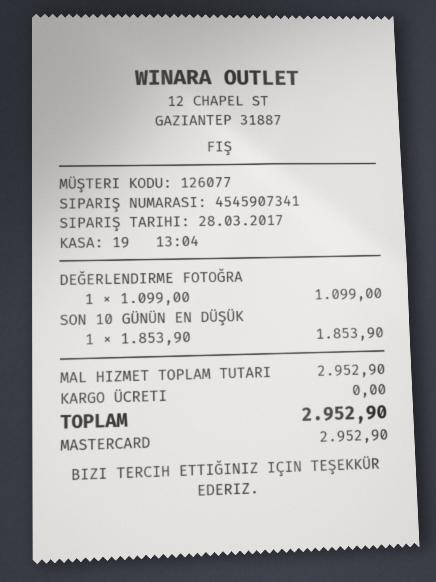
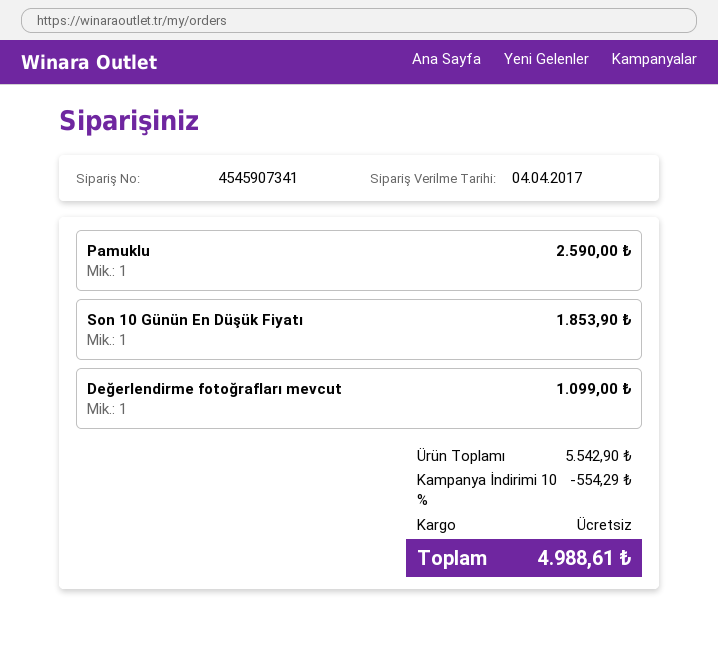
order date: 2017-03-28 -> 2017-04-04
Pamuklu: none -> 1 for 2590.00
subtotal: 2952.90 -> 5542.90
discount: none -> 10% = 554.29
total: 2952.90 -> 4988.61

